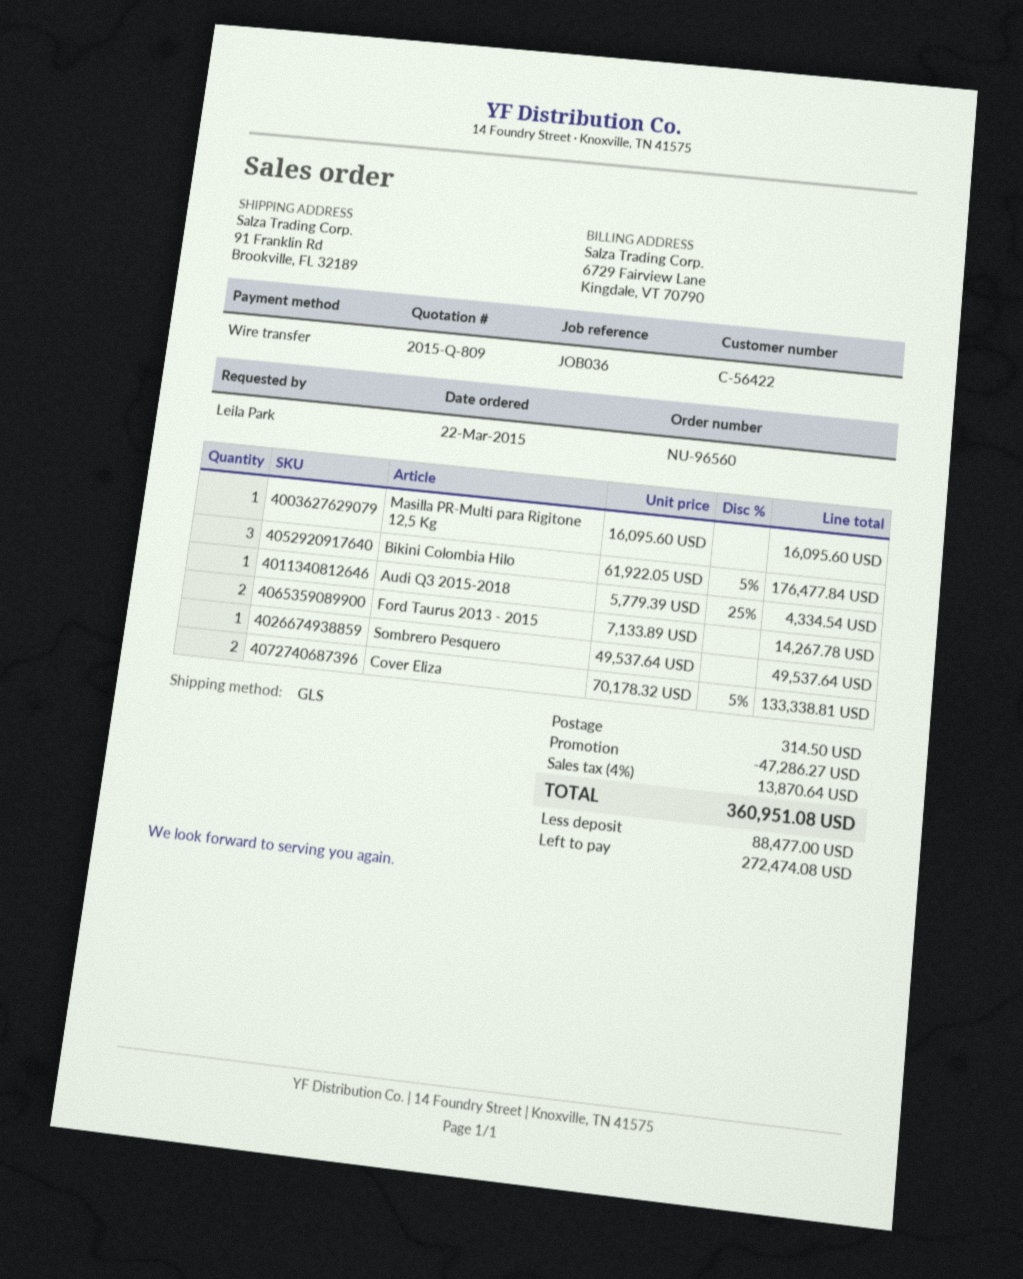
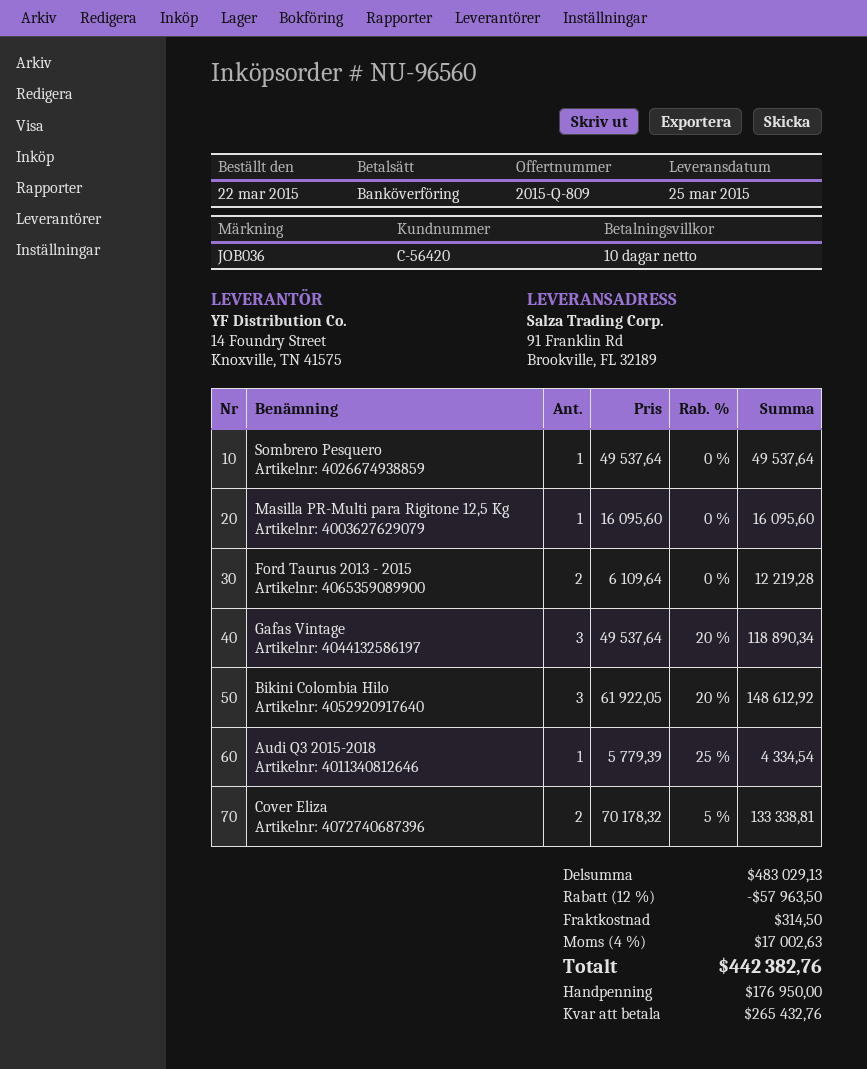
customer number: C-56422 -> C-56420
Bikini Colombia Hilo: 3 x 61922.05 - 5% = 176477.84 -> 3 x 61922.05 - 20% = 148612.92
Ford Taurus 2013 - 2015: 2 x 7133.89 = 14267.78 -> 2 x 6109.64 = 12219.28
Gafas Vintage: none -> 3 x 49537.64 - 20% = 118890.34
discount: 47286.27 -> 57963.50
tax: 4% = 13870.64 -> 4% = 17002.63
total: 360951.08 -> 442382.76
deposit: 88477.00 -> 176950.00
balance: 272474.08 -> 265432.76

